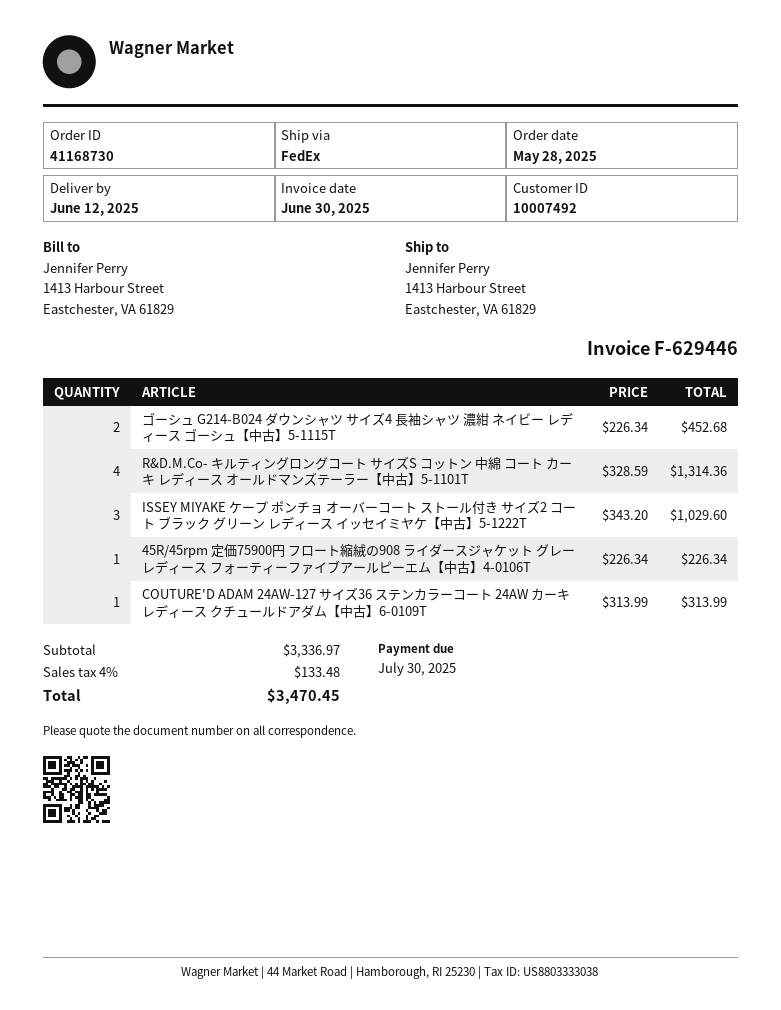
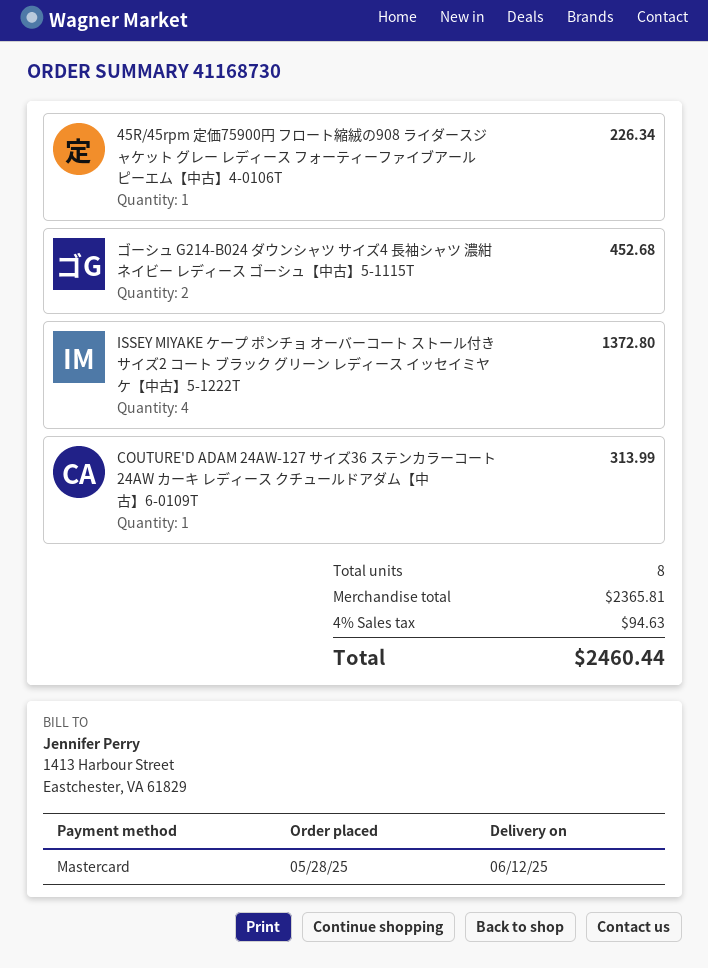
R&D.M.Co- キルティングロングコート サイズS コットン 中綿 コート カーキ レディース オールドマンズテーラー【中古】5-1101T: 4 for 1314.36 -> none
ISSEY MIYAKE ケープ ポンチョ オーバーコート ストール付き サイズ2 コート ブラック グリーン レディース イッセイミヤケ【中古】5-1222T: 3 for 1029.60 -> 4 for 1372.80
subtotal: 3336.97 -> 2365.81
tax: 4% = 133.48 -> 4% = 94.63
total: 3470.45 -> 2460.44

